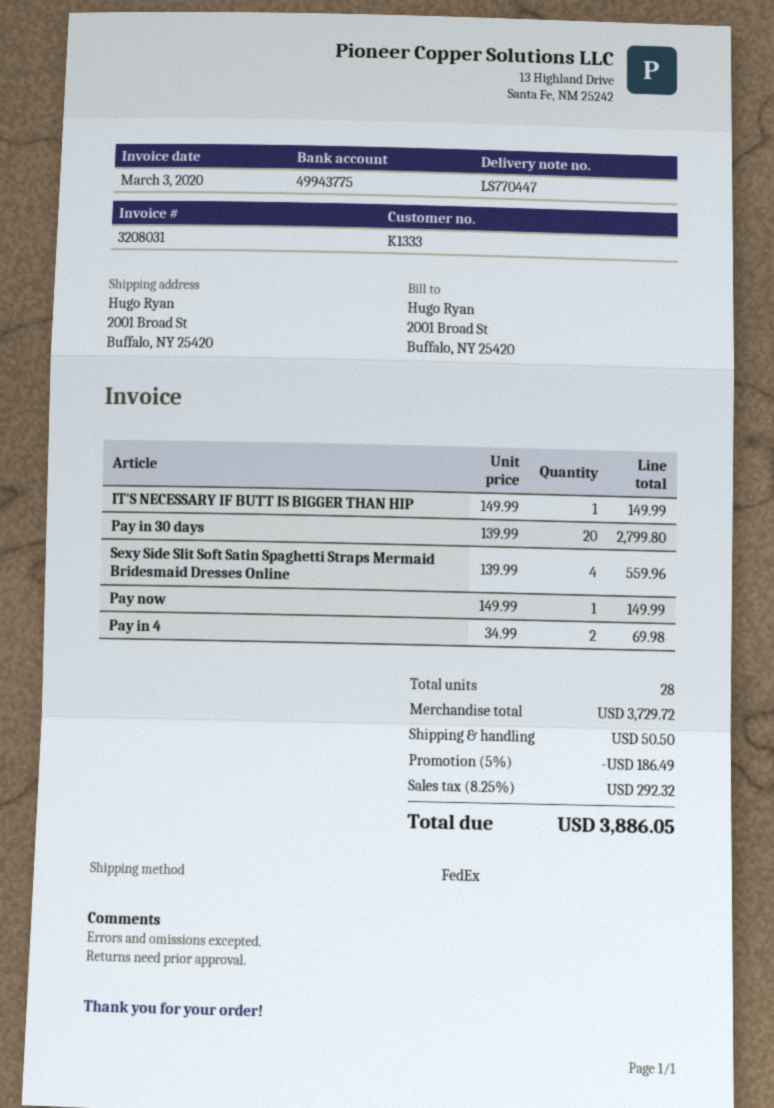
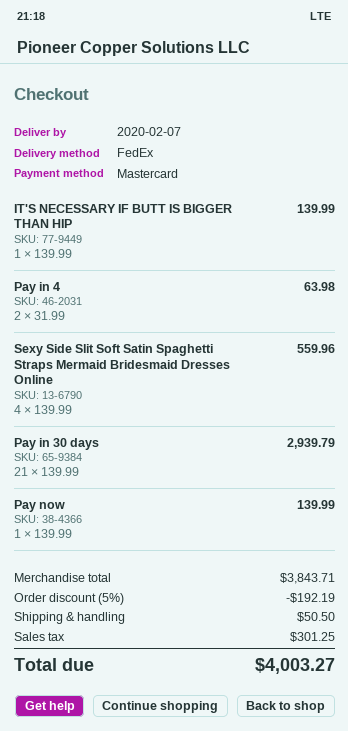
IT'S NECESSARY IF BUTT IS BIGGER THAN HIP: 1 x 149.99 = 149.99 -> 1 x 139.99 = 139.99
Pay in 30 days: 20 x 139.99 = 2799.80 -> 21 x 139.99 = 2939.79
Pay now: 1 x 149.99 = 149.99 -> 1 x 139.99 = 139.99
Pay in 4: 2 x 34.99 = 69.98 -> 2 x 31.99 = 63.98
subtotal: 3729.72 -> 3843.71
discount: 5% = 186.49 -> 5% = 192.19
tax: 292.32 -> 301.25
total: 3886.05 -> 4003.27

